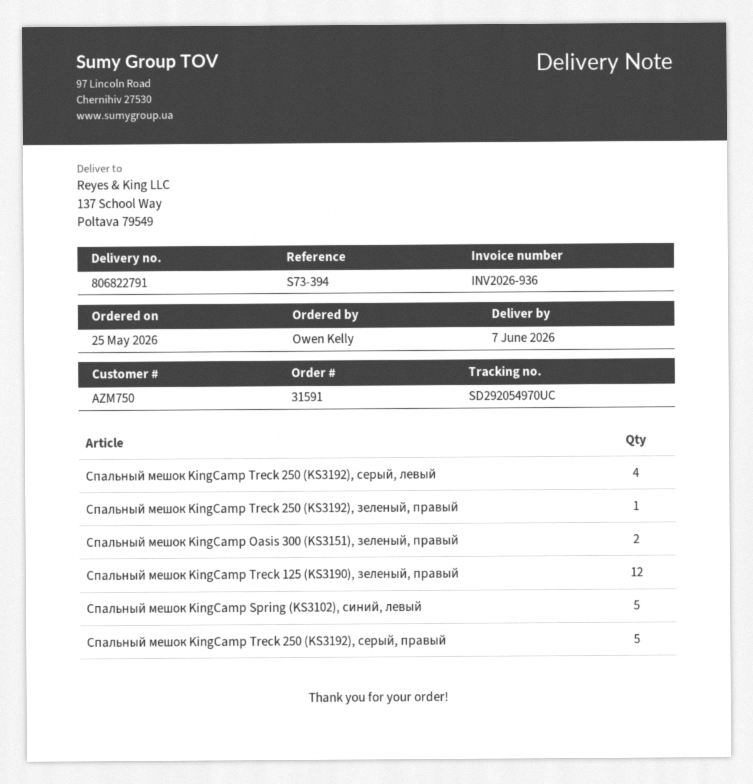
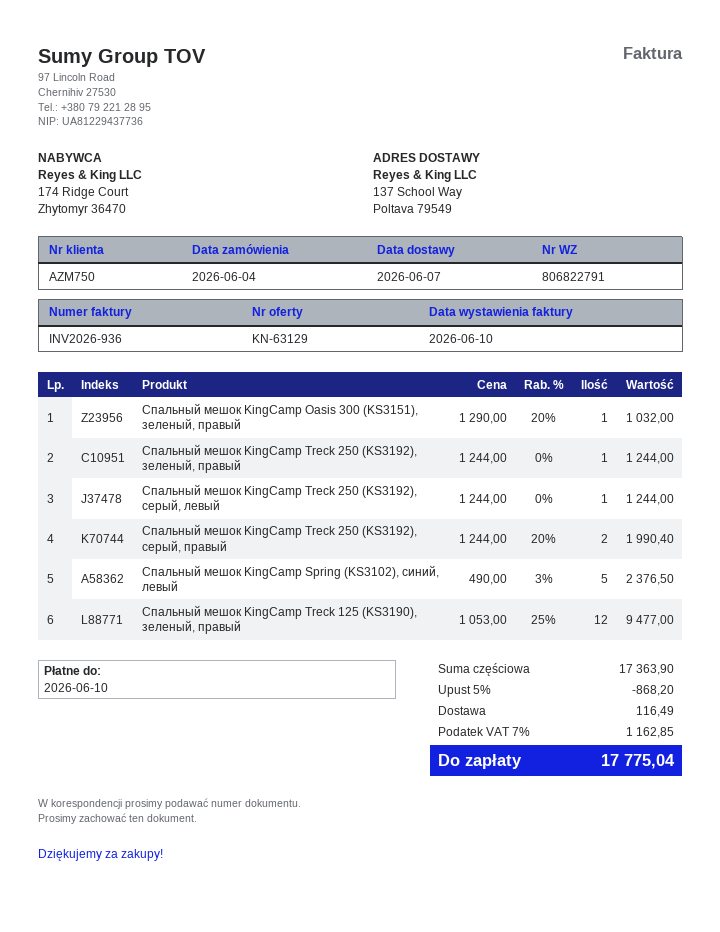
order date: 2026-05-25 -> 2026-06-04
Спальный мешок KingCamp Treck 250 (KS3192), серый, левый: 4 -> 1
Спальный мешок KingCamp Oasis 300 (KS3151), зеленый, правый: 2 -> 1
Спальный мешок KingCamp Treck 250 (KS3192), серый, правый: 5 -> 2

